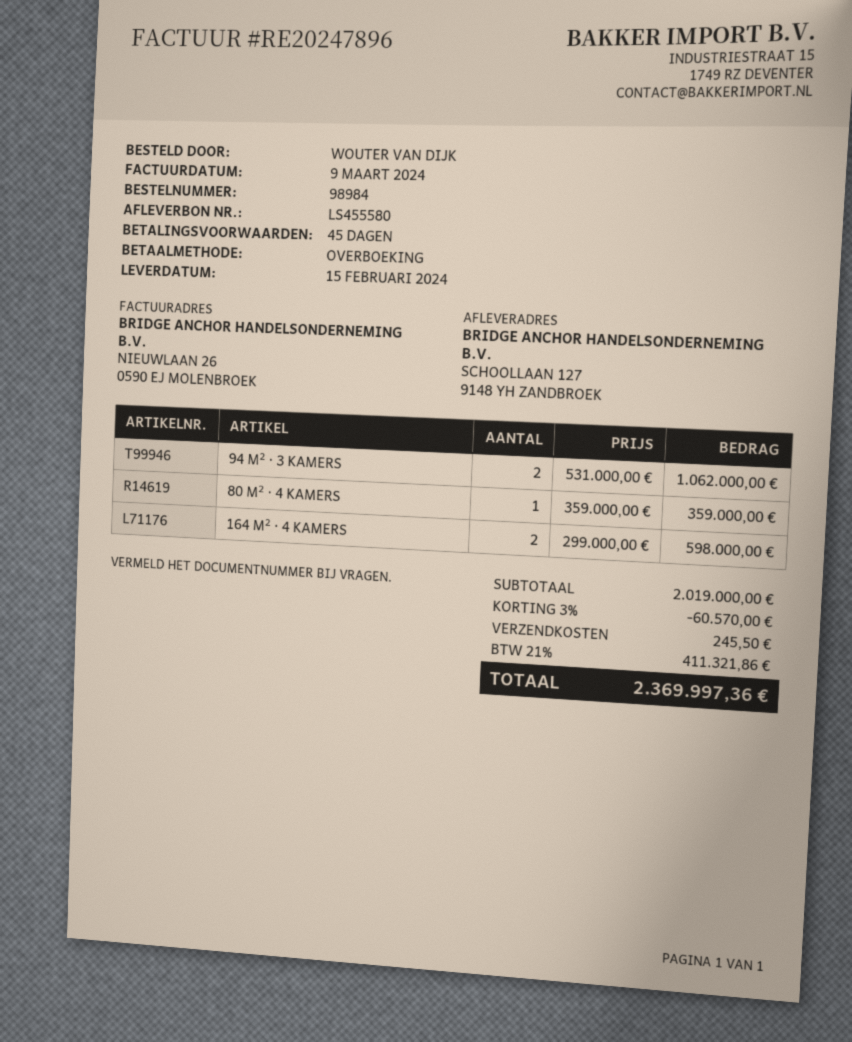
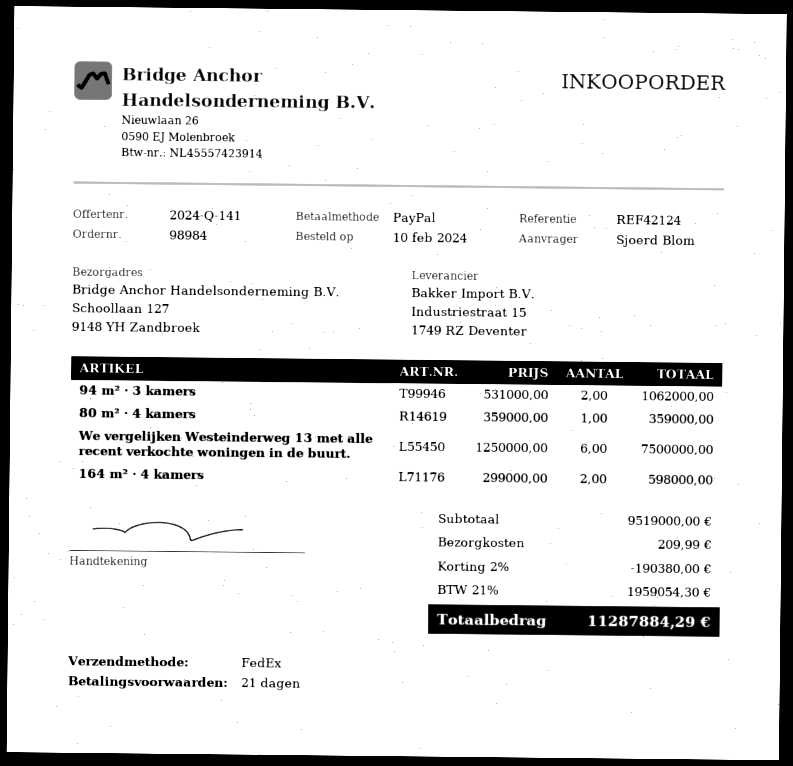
payment terms: 45 days -> 21 days
ordered by: WOUTER VAN DIJK -> Sjoerd Blom
payment method: bank transfer -> PayPal
We vergelijken Westeinderweg 13 met alle recent verkochte woningen in de buurt.: none -> 6 x 1250000.00 = 7500000.00
subtotal: 2019000.00 -> 9519000.00
discount: 3% = 60570.00 -> 2% = 190380.00
shipping: 245.50 -> 209.99
tax: 21% = 411321.86 -> 21% = 1959054.30
total: 2369997.36 -> 11287884.29

